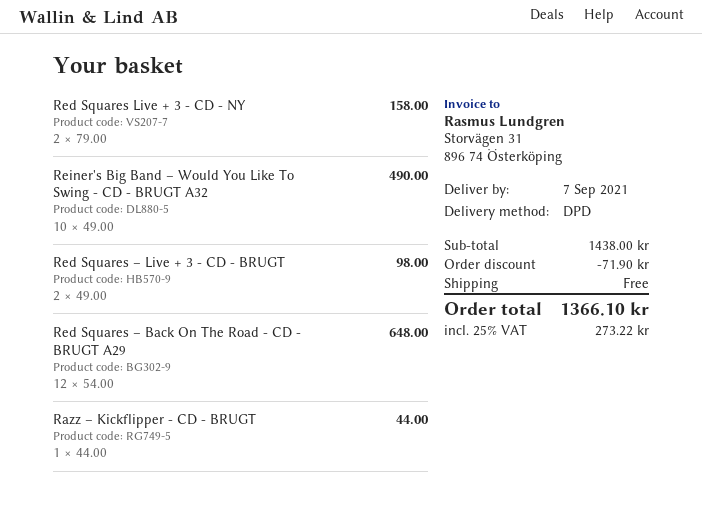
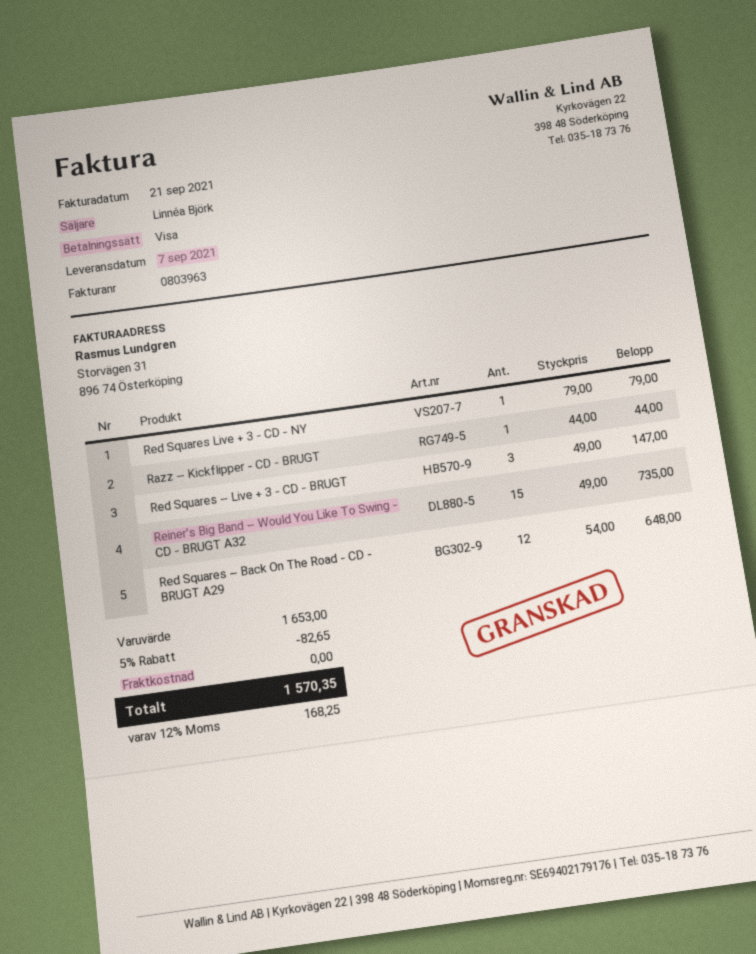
Red Squares Live + 3 - CD - NY: 2 x 79.00 = 158.00 -> 1 x 79.00 = 79.00
Reiner's Big Band – Would You Like To Swing - CD - BRUGT A32: 10 x 49.00 = 490.00 -> 15 x 49.00 = 735.00
Red Squares – Live + 3 - CD - BRUGT: 2 x 49.00 = 98.00 -> 3 x 49.00 = 147.00
subtotal: 1438.00 -> 1653.00
discount: 71.90 -> 82.65
tax: 25% = 273.22 -> 12% = 168.25
total: 1366.10 -> 1570.35

